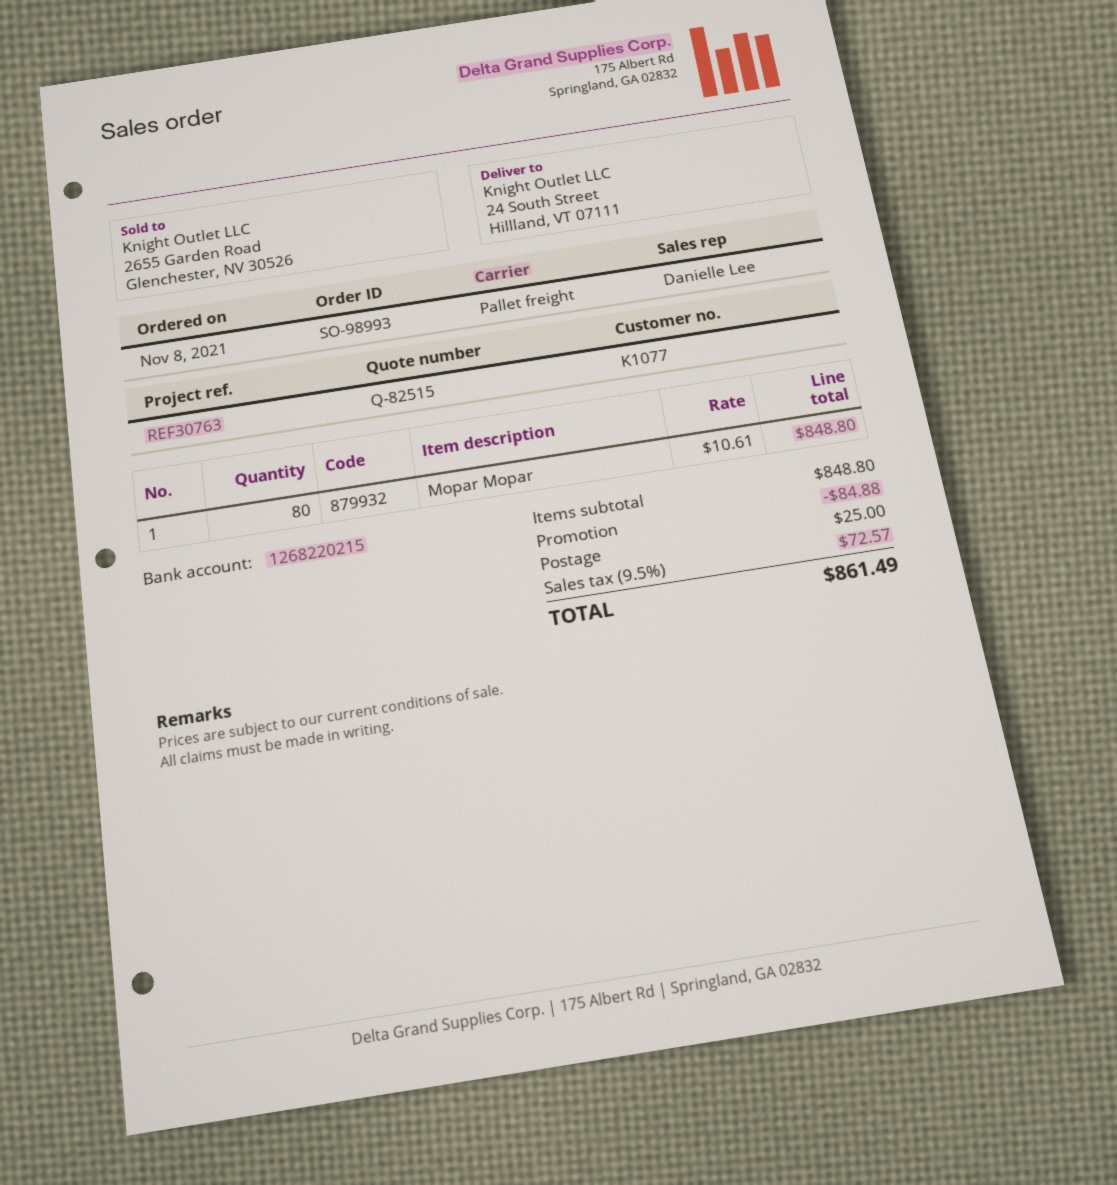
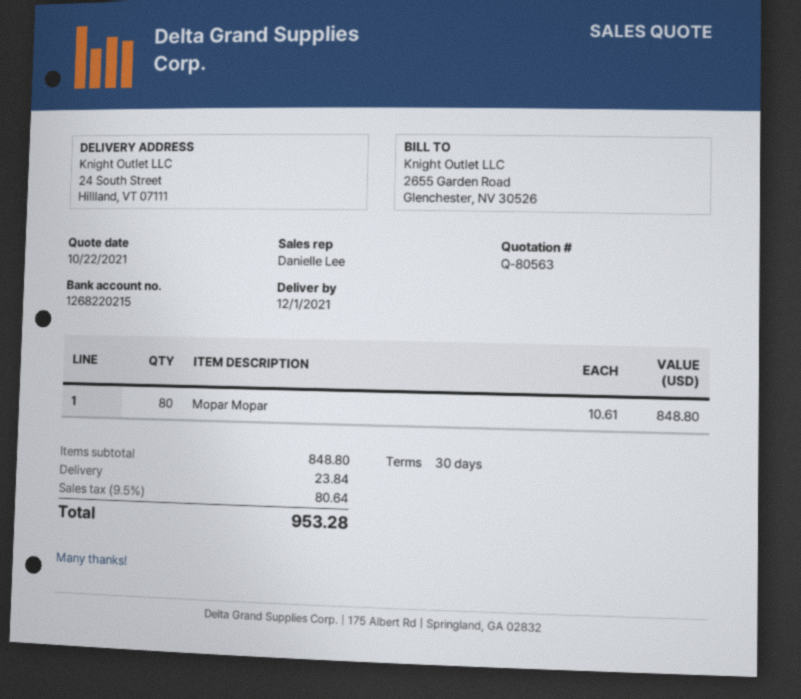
quote number: Q-82515 -> Q-80563
discount: 84.88 -> none
shipping: 25.00 -> 23.84
tax: 9.5% = 72.57 -> 9.5% = 80.64
total: 861.49 -> 953.28

